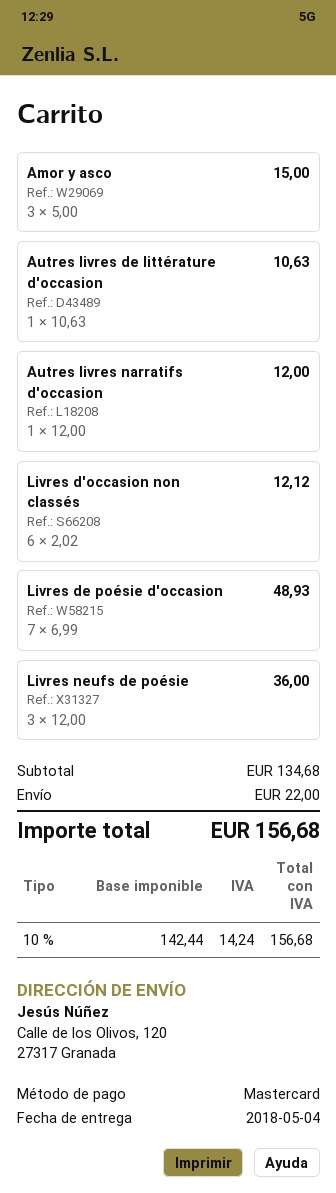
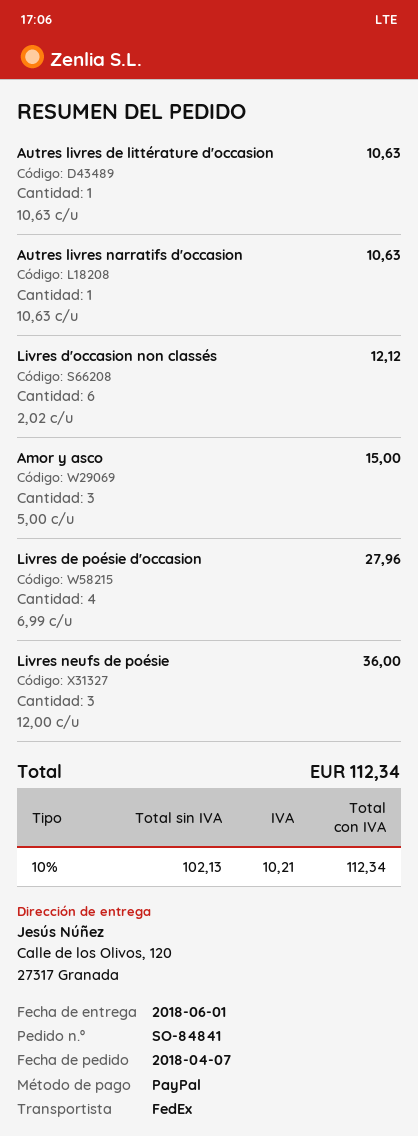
delivery date: 2018-05-04 -> 2018-06-01
payment method: Mastercard -> PayPal
Autres livres narratifs d'occasion: 1 x 12.00 = 12.00 -> 1 x 10.63 = 10.63
Livres de poésie d'occasion: 7 x 6.99 = 48.93 -> 4 x 6.99 = 27.96
shipping: 22.00 -> none
net: 142.44 -> 102.13
tax: 10% = 14.24 -> 10% = 10.21
total: 156.68 -> 112.34

